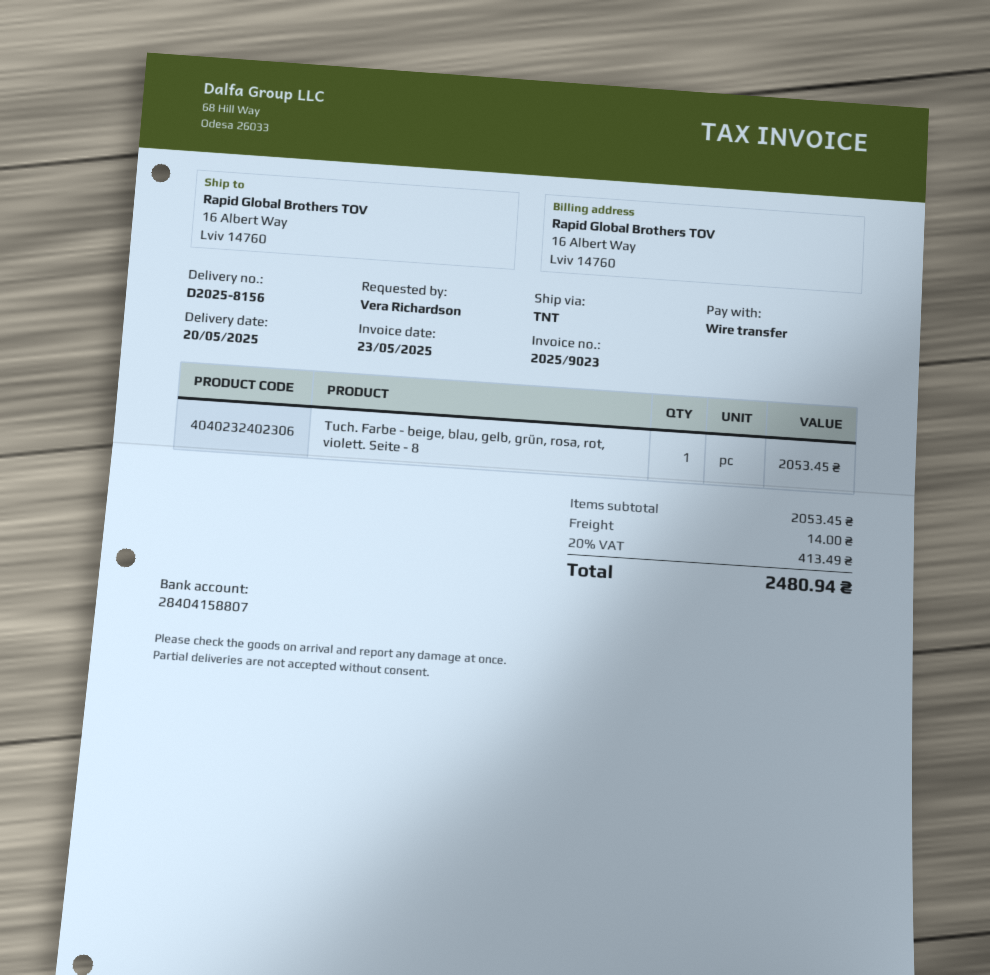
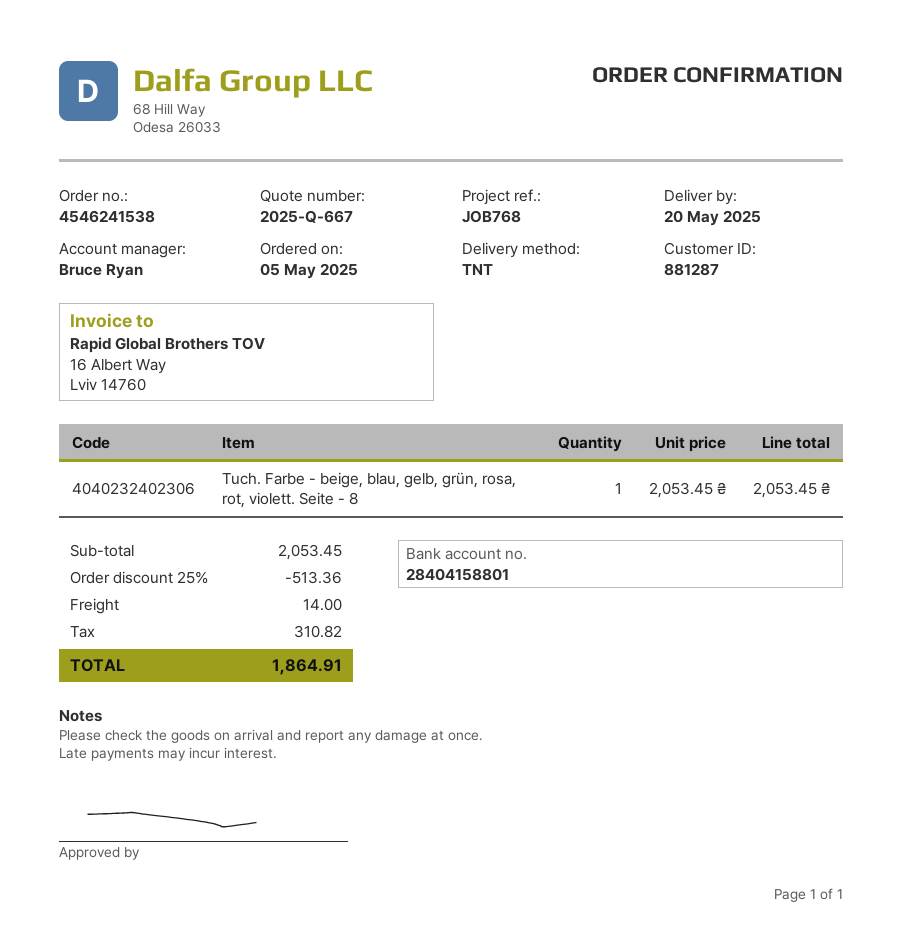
bank account: 28404158807 -> 28404158801
discount: none -> 25% = 513.36
tax: 413.49 -> 310.82
total: 2480.94 -> 1864.91

